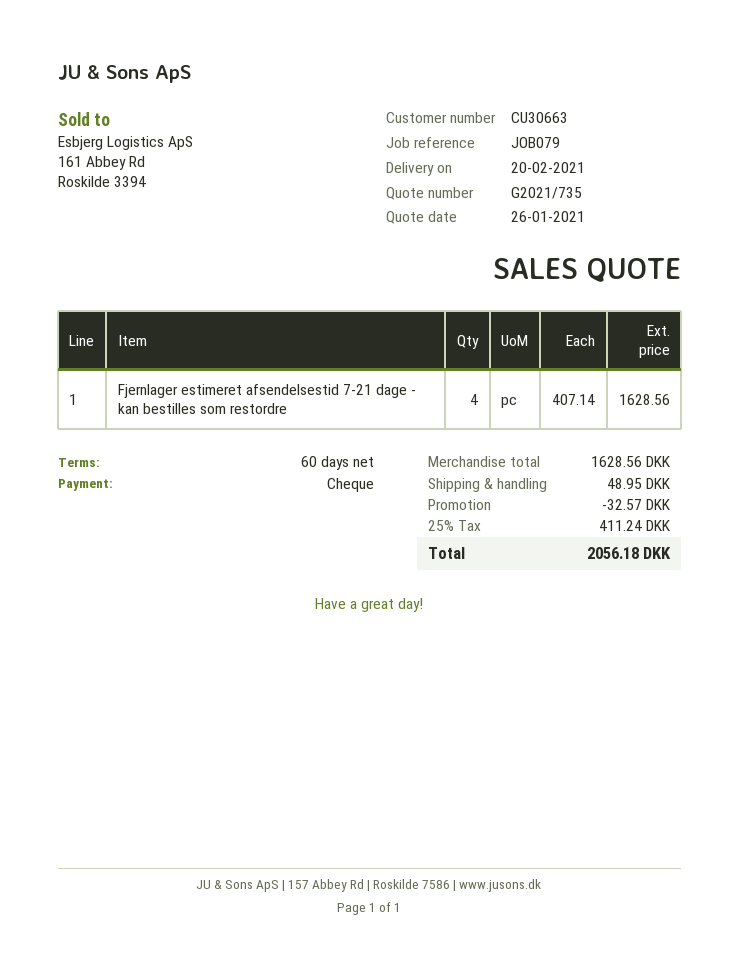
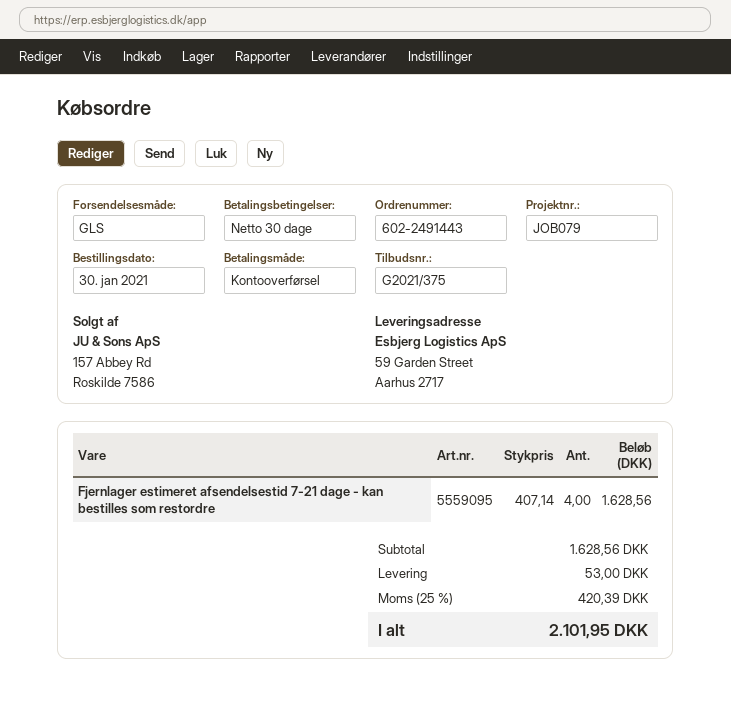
quote number: G2021/735 -> G2021/375
payment terms: 60 days -> 30 days
payment method: cheque -> bank transfer
discount: 32.57 -> none
shipping: 48.95 -> 53.00
tax: 25% = 411.24 -> 25% = 420.39
total: 2056.18 -> 2101.95

